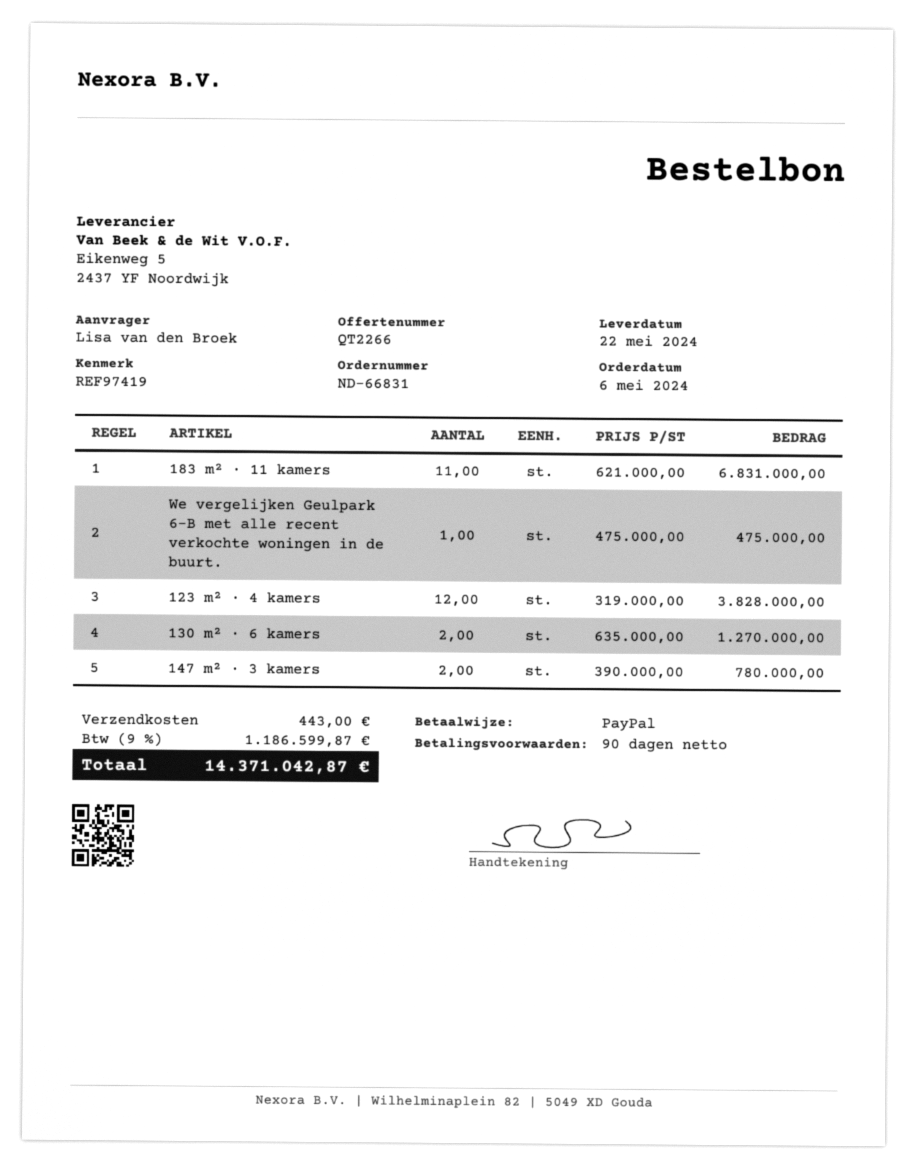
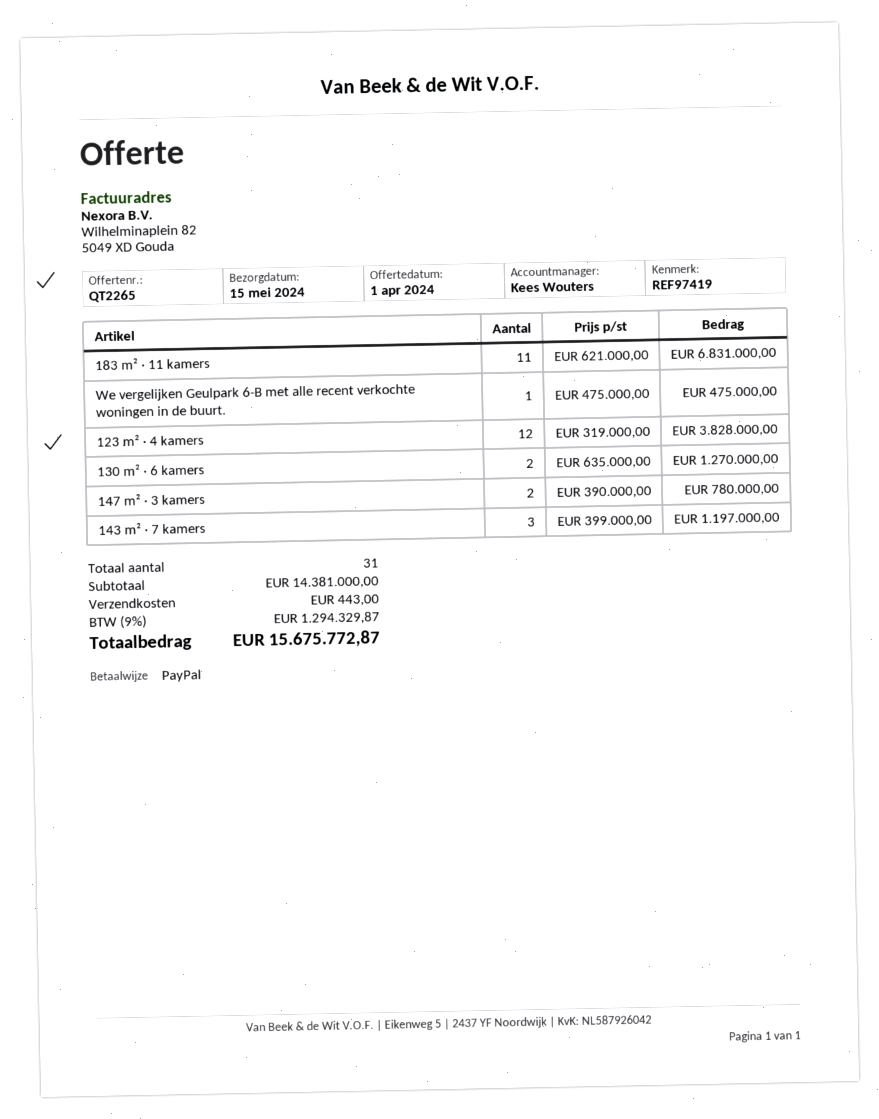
quote number: QT2266 -> QT2265
delivery date: 2024-05-22 -> 2024-05-15
143 m² · 7 kamers: none -> 3 x 399000.00 = 1197000.00
tax: 9% = 1186599.87 -> 9% = 1294329.87
total: 14371042.87 -> 15675772.87

